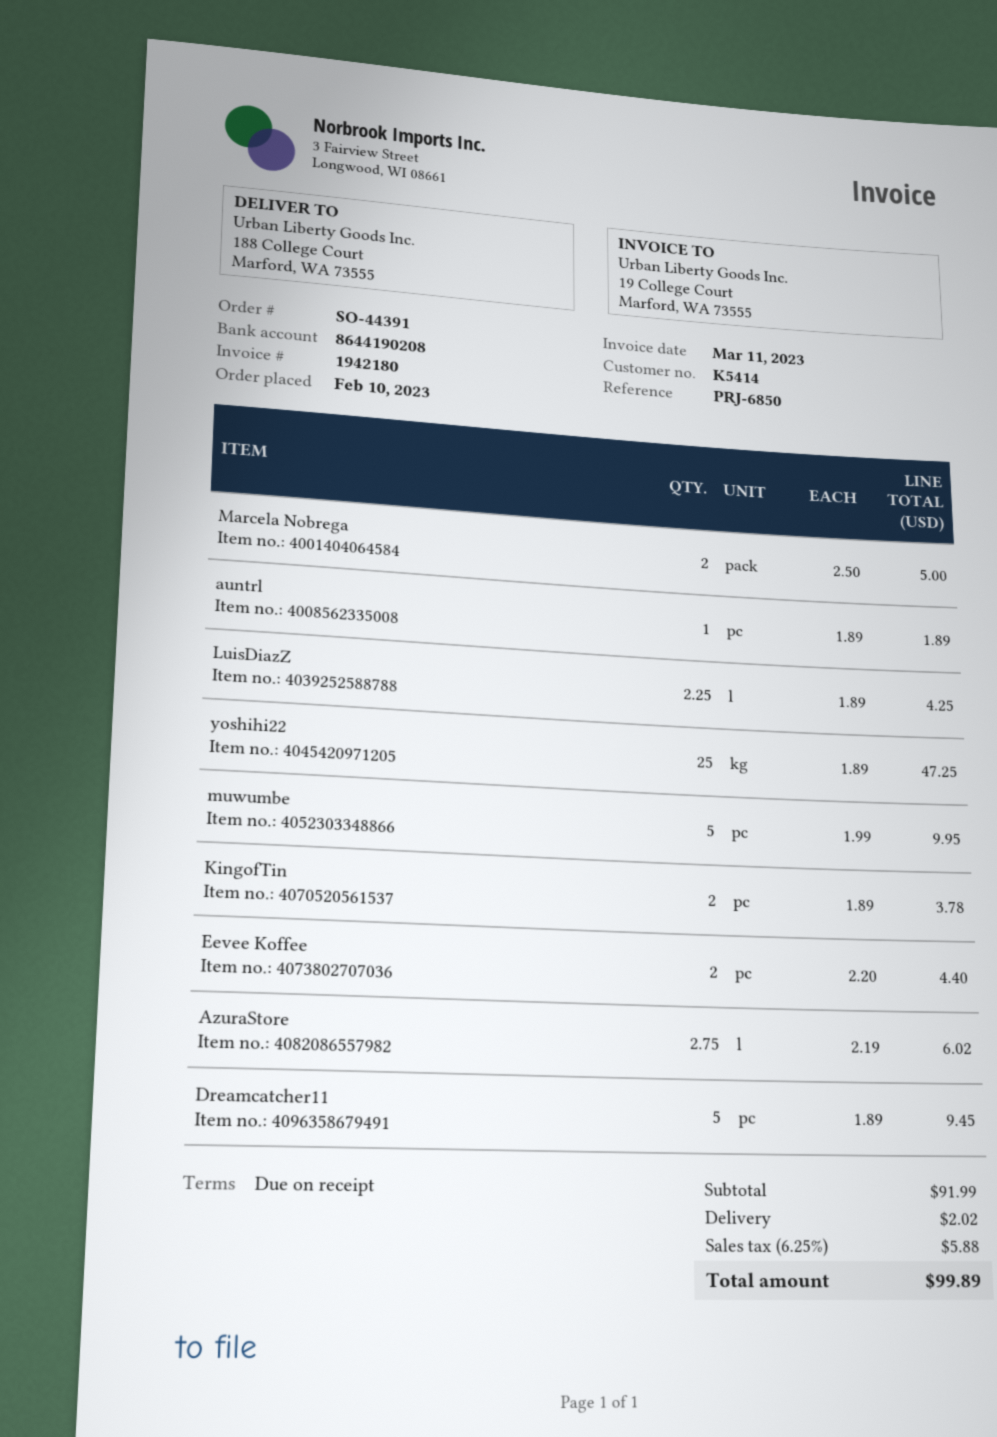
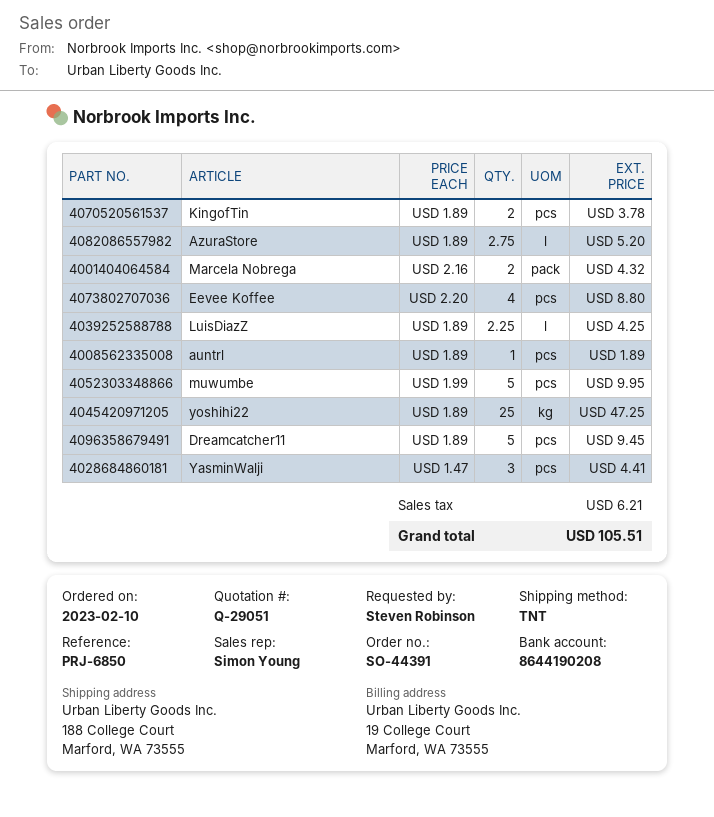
Marcela Nobrega: 2 x 2.50 = 5.00 -> 2 x 2.16 = 4.32
Eevee Koffee: 2 x 2.20 = 4.40 -> 4 x 2.20 = 8.80
AzuraStore: 2.75 x 2.19 = 6.02 -> 2.75 x 1.89 = 5.20
YasminWalji: none -> 3 x 1.47 = 4.41
shipping: 2.02 -> none
tax: 5.88 -> 6.21
total: 99.89 -> 105.51

